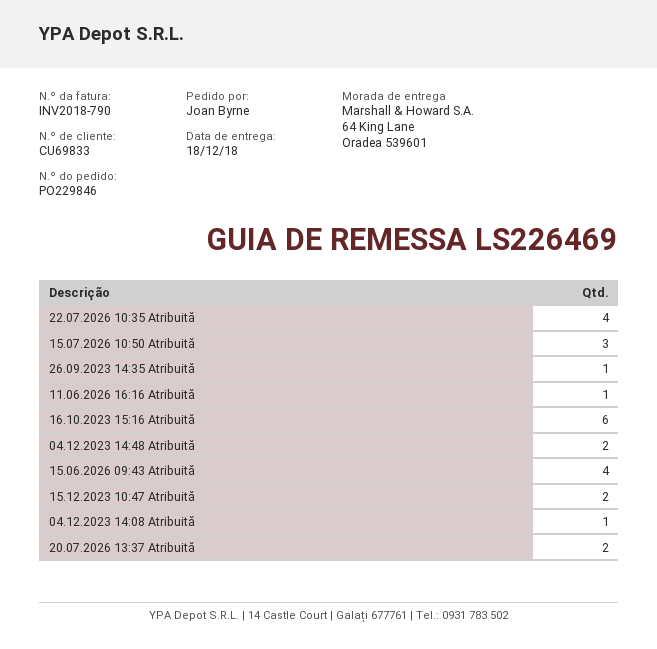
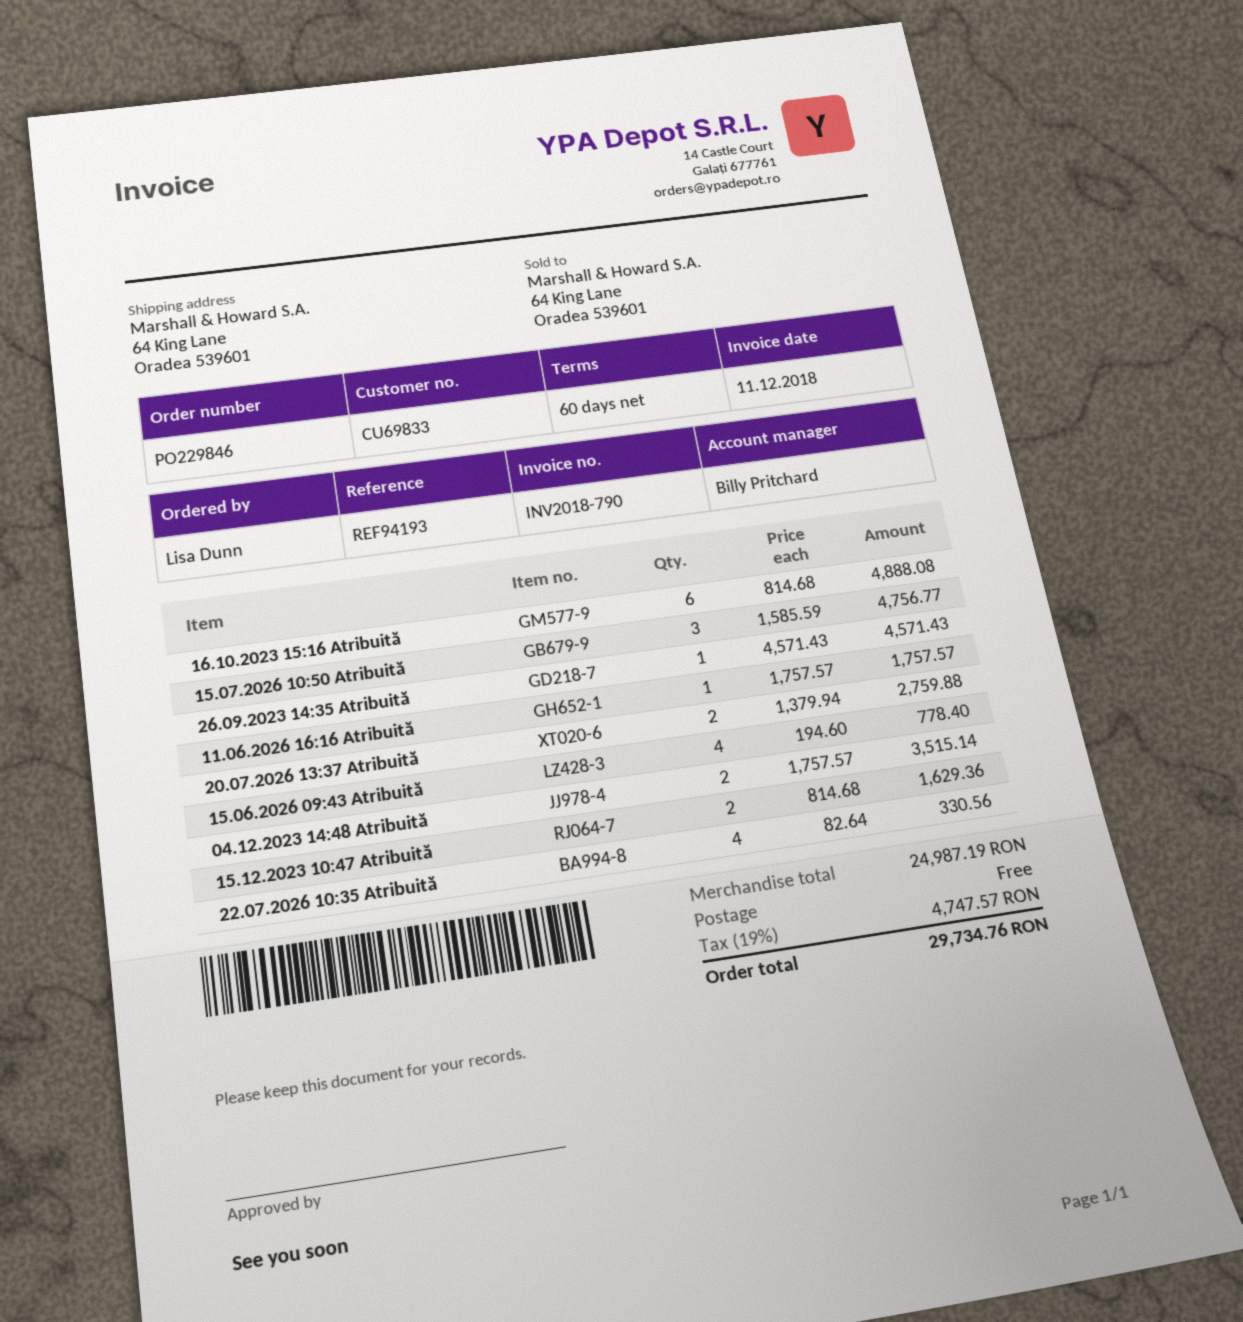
ordered by: Joan Byrne -> Lisa Dunn
04.12.2023 14:08 Atribuită: 1 -> none

